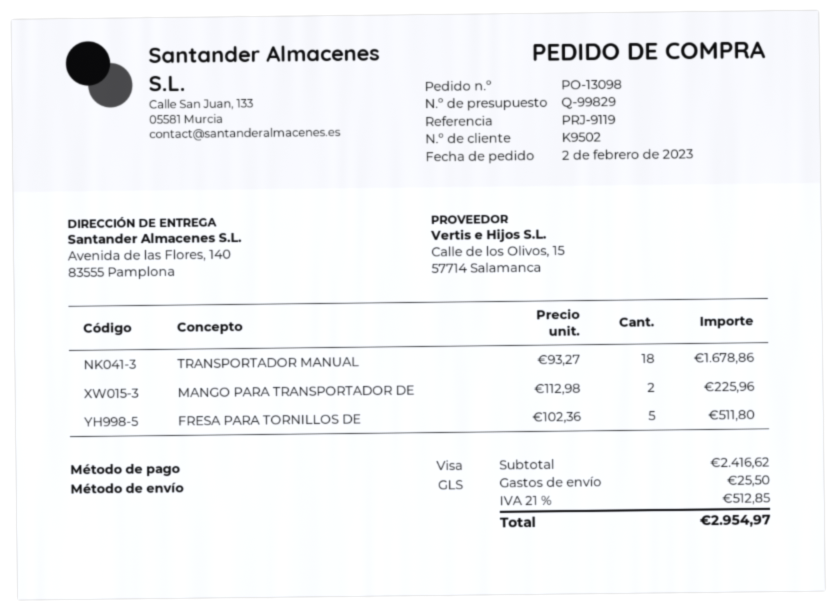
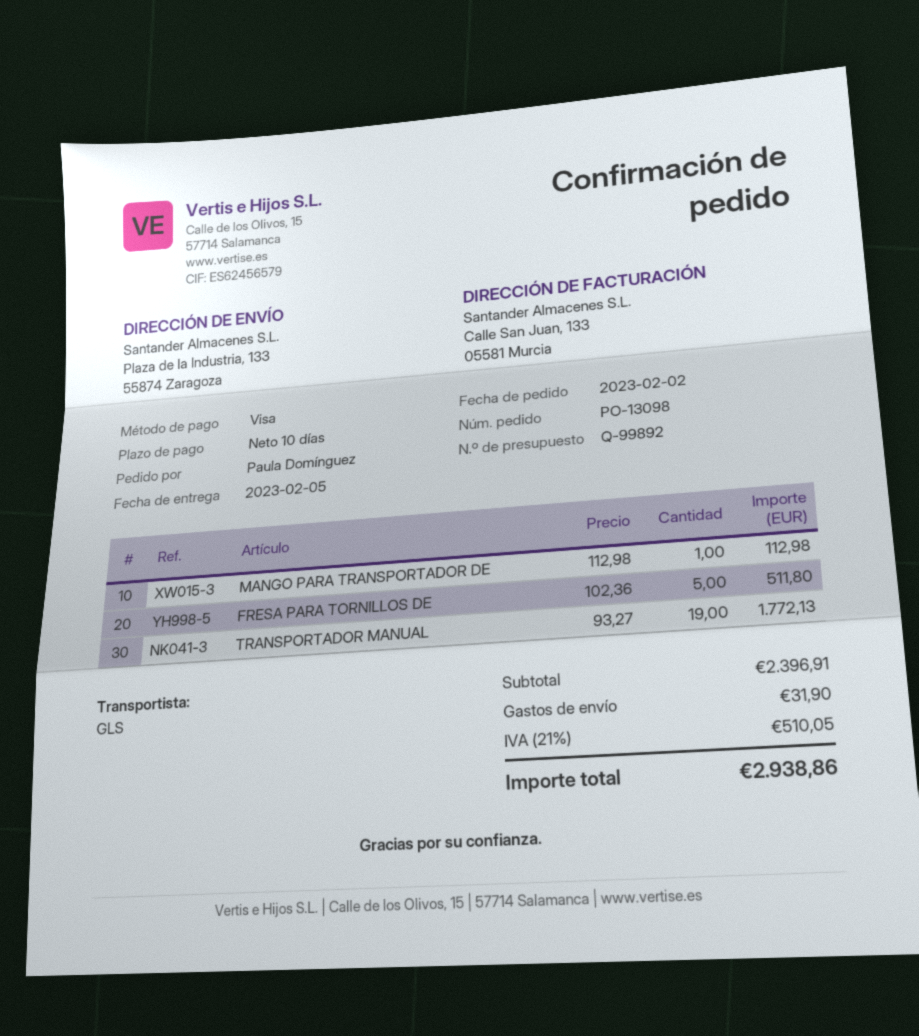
quote number: Q-99829 -> Q-99892
ship to: Avenida de las Flores, 140, 83555 Pamplona -> Plaza de la Industria, 133, 55874 Zaragoza
TRANSPORTADOR MANUAL: 18 x 93.27 = 1678.86 -> 19 x 93.27 = 1772.13
MANGO PARA TRANSPORTADOR DE: 2 x 112.98 = 225.96 -> 1 x 112.98 = 112.98
subtotal: 2416.62 -> 2396.91
shipping: 25.50 -> 31.90
tax: 21% = 512.85 -> 21% = 510.05
total: 2954.97 -> 2938.86

